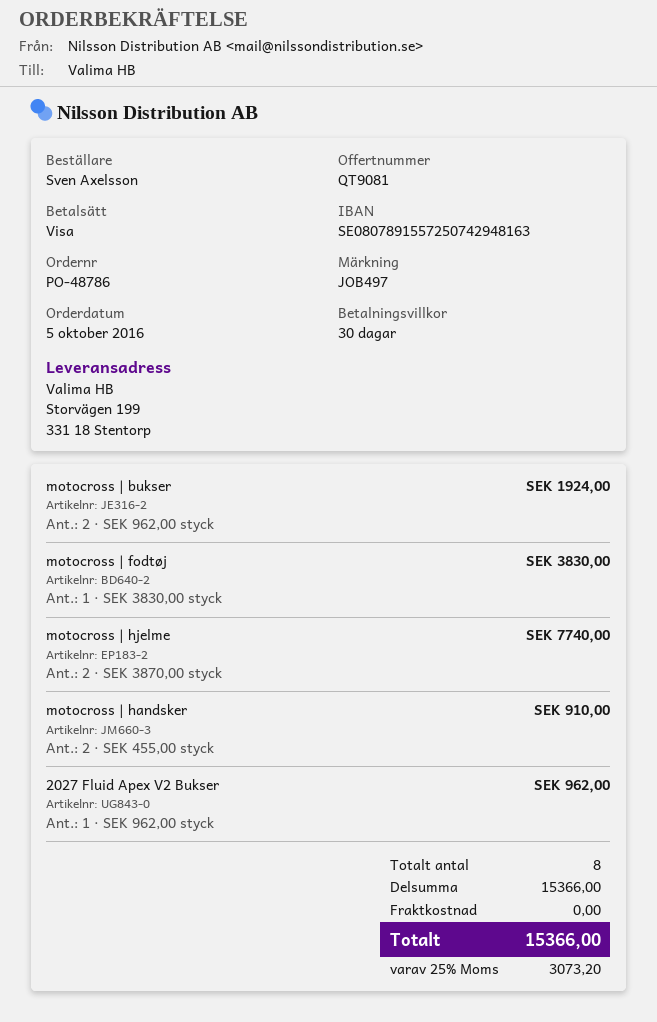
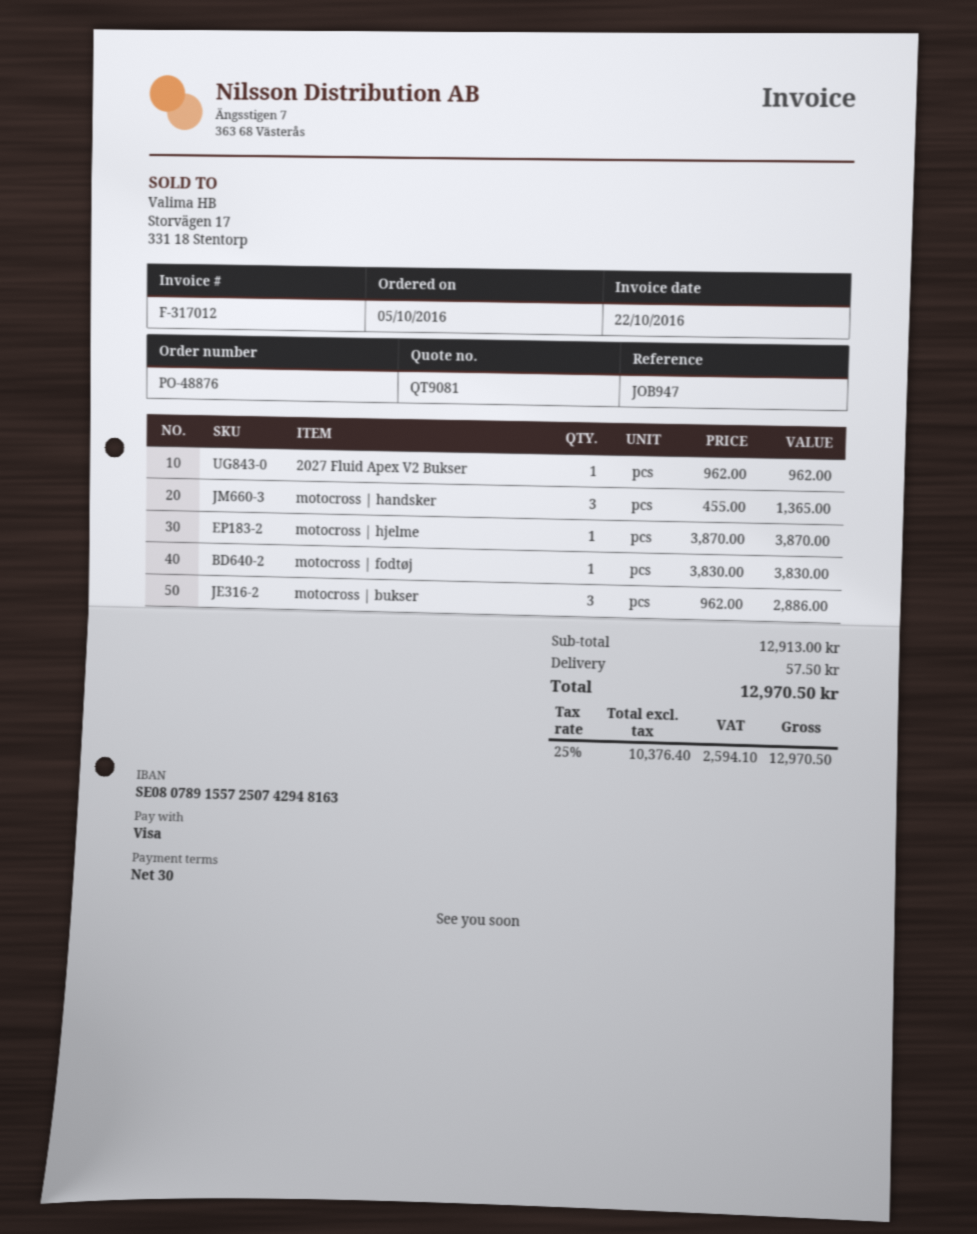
order number: PO-48786 -> PO-48876
reference: JOB497 -> JOB947
motocross | bukser: 2 x 962.00 = 1924.00 -> 3 x 962.00 = 2886.00
motocross | hjelme: 2 x 3870.00 = 7740.00 -> 1 x 3870.00 = 3870.00
motocross | handsker: 2 x 455.00 = 910.00 -> 3 x 455.00 = 1365.00
subtotal: 15366.00 -> 12913.00
shipping: 0.00 -> 57.50
tax: 25% = 3073.20 -> 25% = 2594.10
total: 15366.00 -> 12970.50

